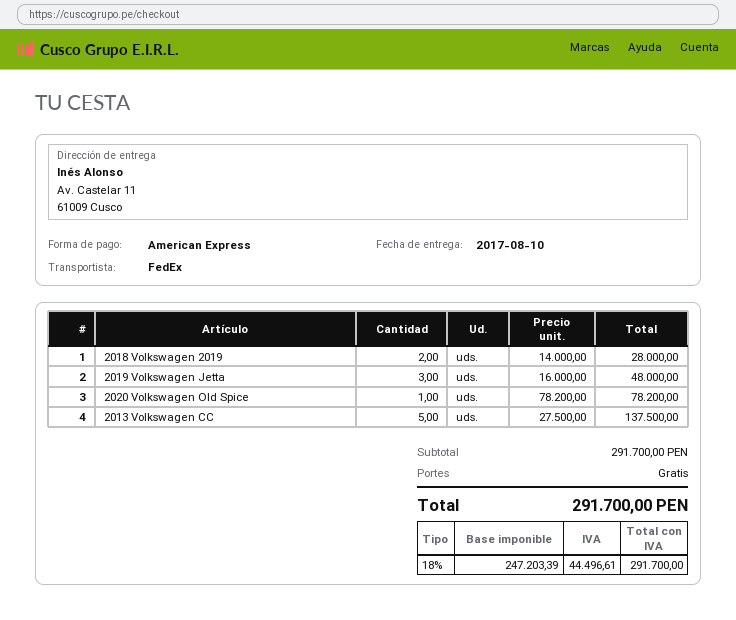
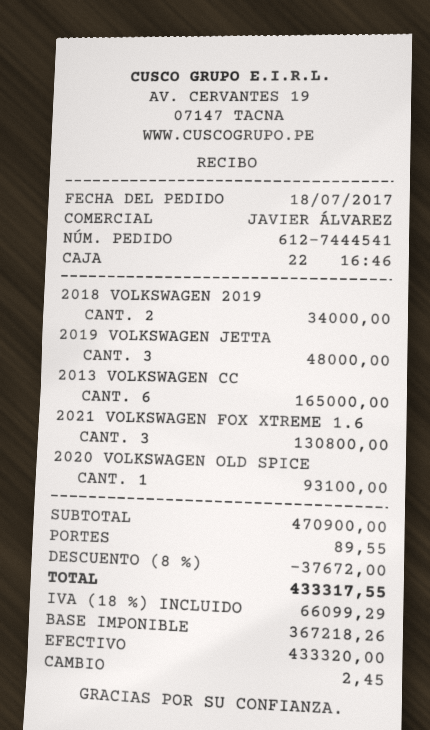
payment method: American Express -> cash
2018 Volkswagen 2019: 2 for 28000.00 -> 2 for 34000.00
2020 Volkswagen Old Spice: 1 for 78200.00 -> 1 for 93100.00
2013 Volkswagen CC: 5 for 137500.00 -> 6 for 165000.00
2021 VOLKSWAGEN FOX XTREME 1.6: none -> 3 for 130800.00
subtotal: 291700.00 -> 470900.00
discount: none -> 8% = 37672.00
shipping: 0.00 -> 89.55
net: 247203.39 -> 367218.26
tax: 18% = 44496.61 -> 18% = 66099.29
total: 291700.00 -> 433317.55

